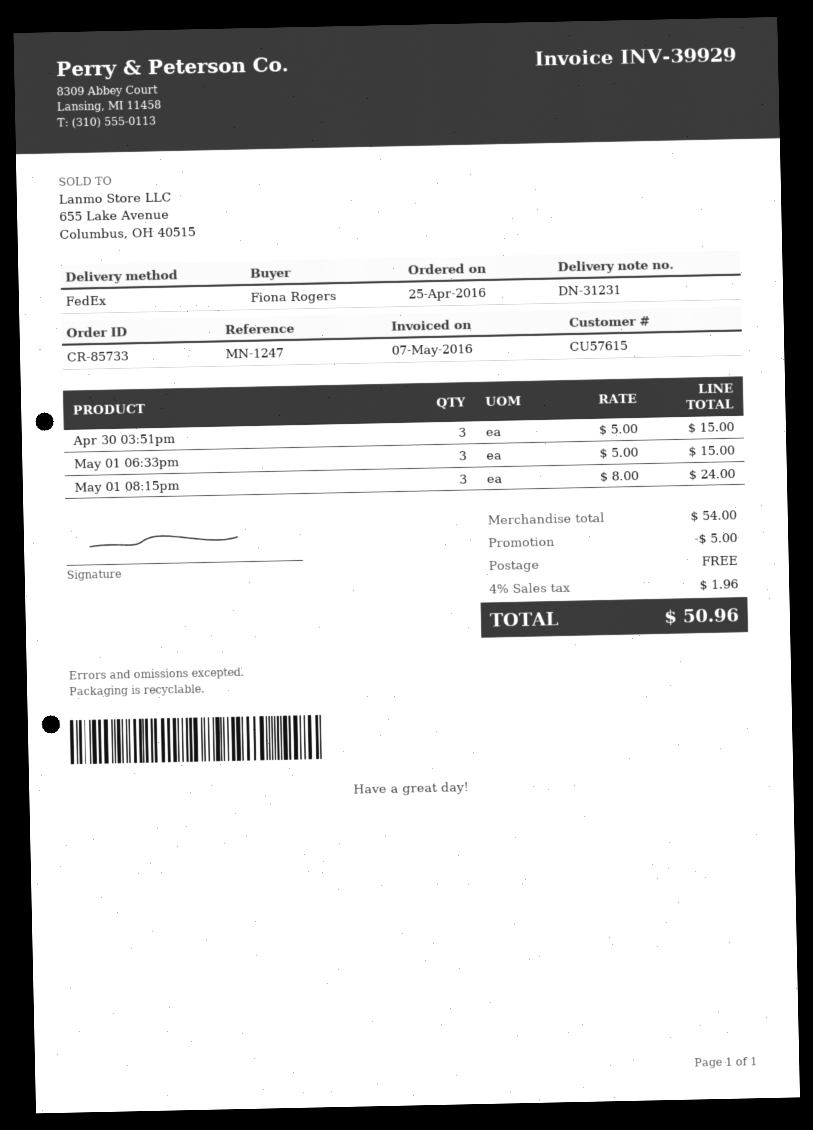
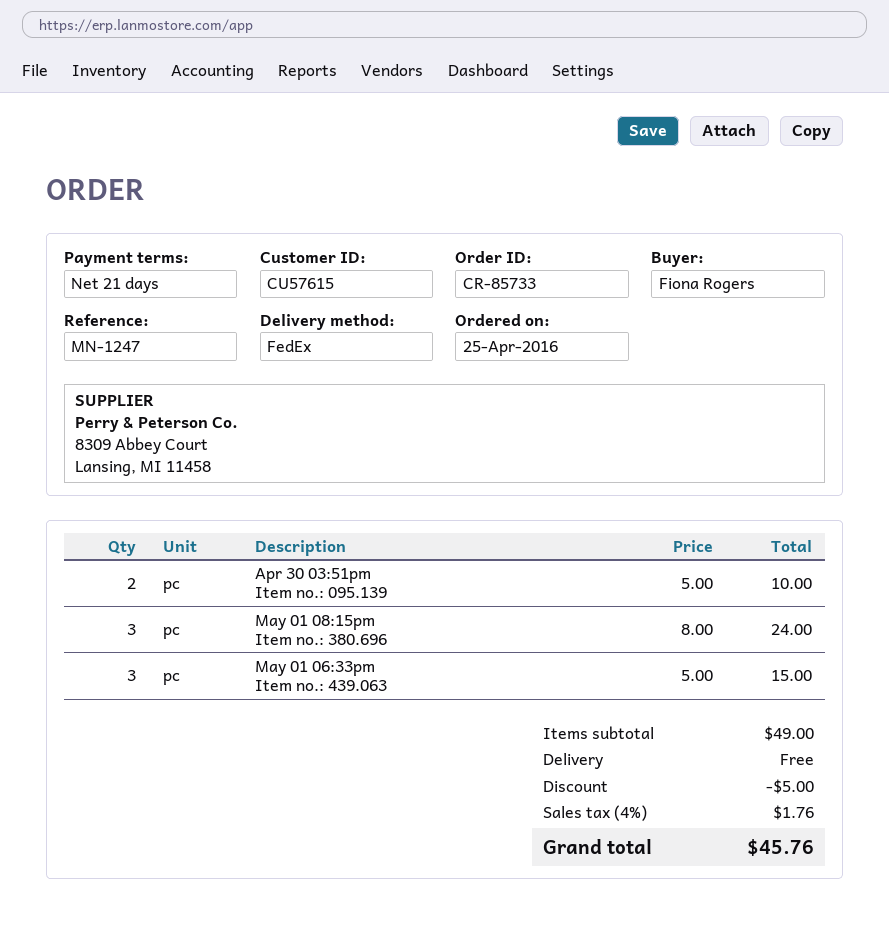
Apr 30 03:51pm: 3 x 5.00 = 15.00 -> 2 x 5.00 = 10.00
subtotal: 54.00 -> 49.00
tax: 4% = 1.96 -> 4% = 1.76
total: 50.96 -> 45.76

